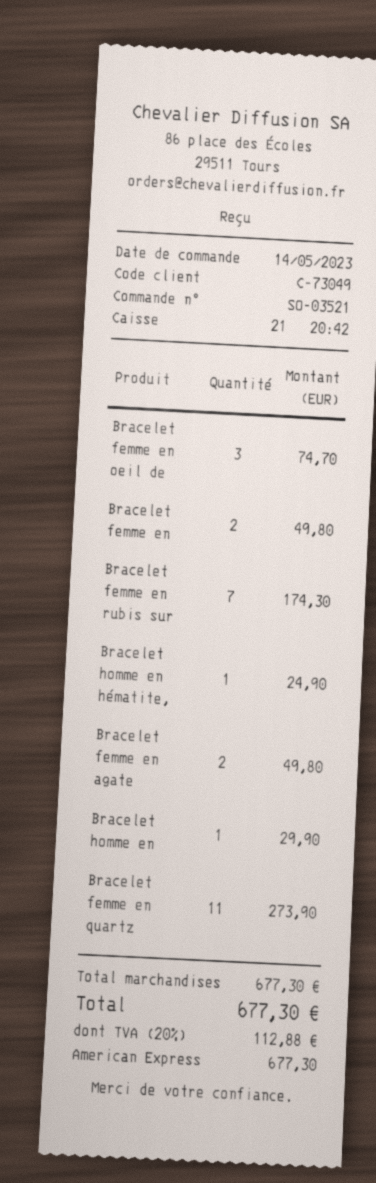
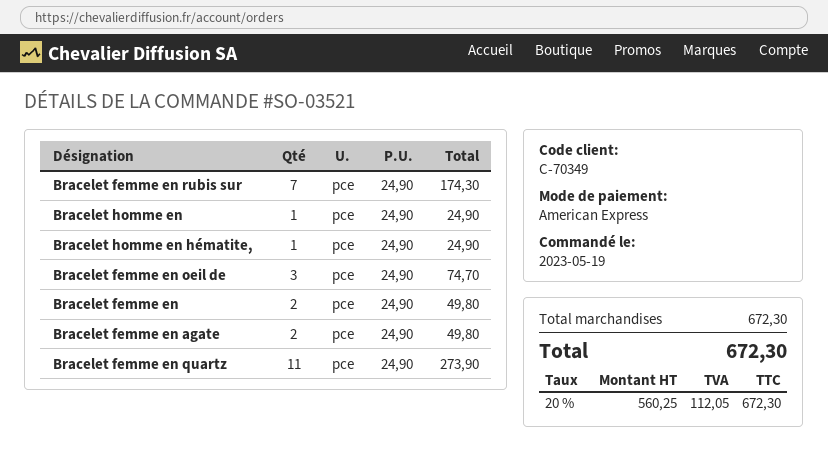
order date: 2023-05-14 -> 2023-05-19
customer number: C-73049 -> C-70349
Bracelet homme en: 1 for 29.90 -> 1 for 24.90
subtotal: 677.30 -> 672.30
tax: 20% = 112.88 -> 20% = 112.05
total: 677.30 -> 672.30

